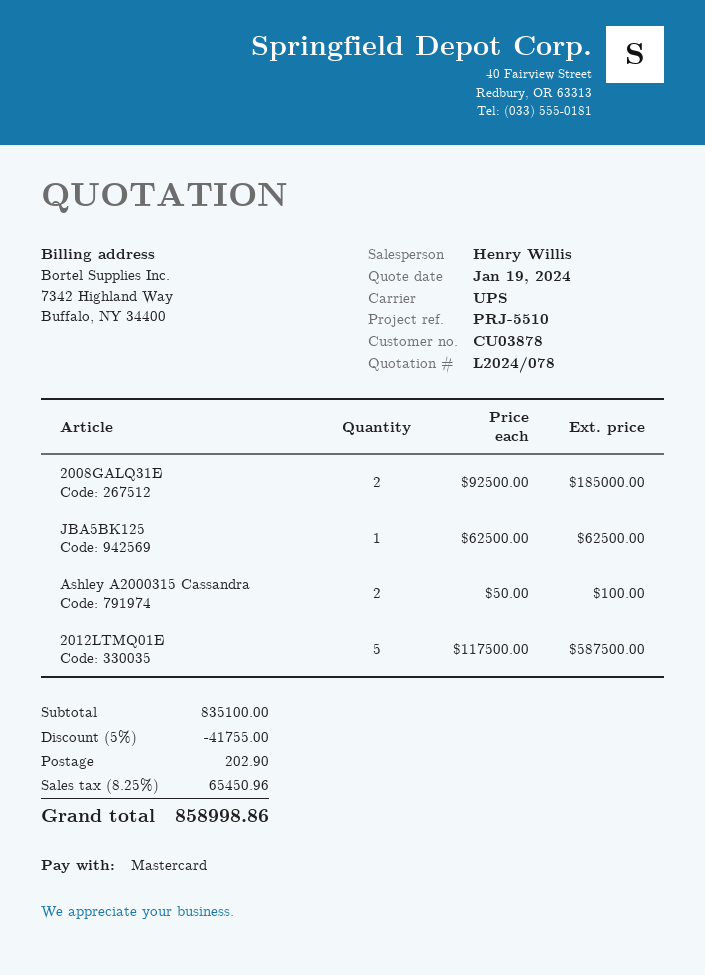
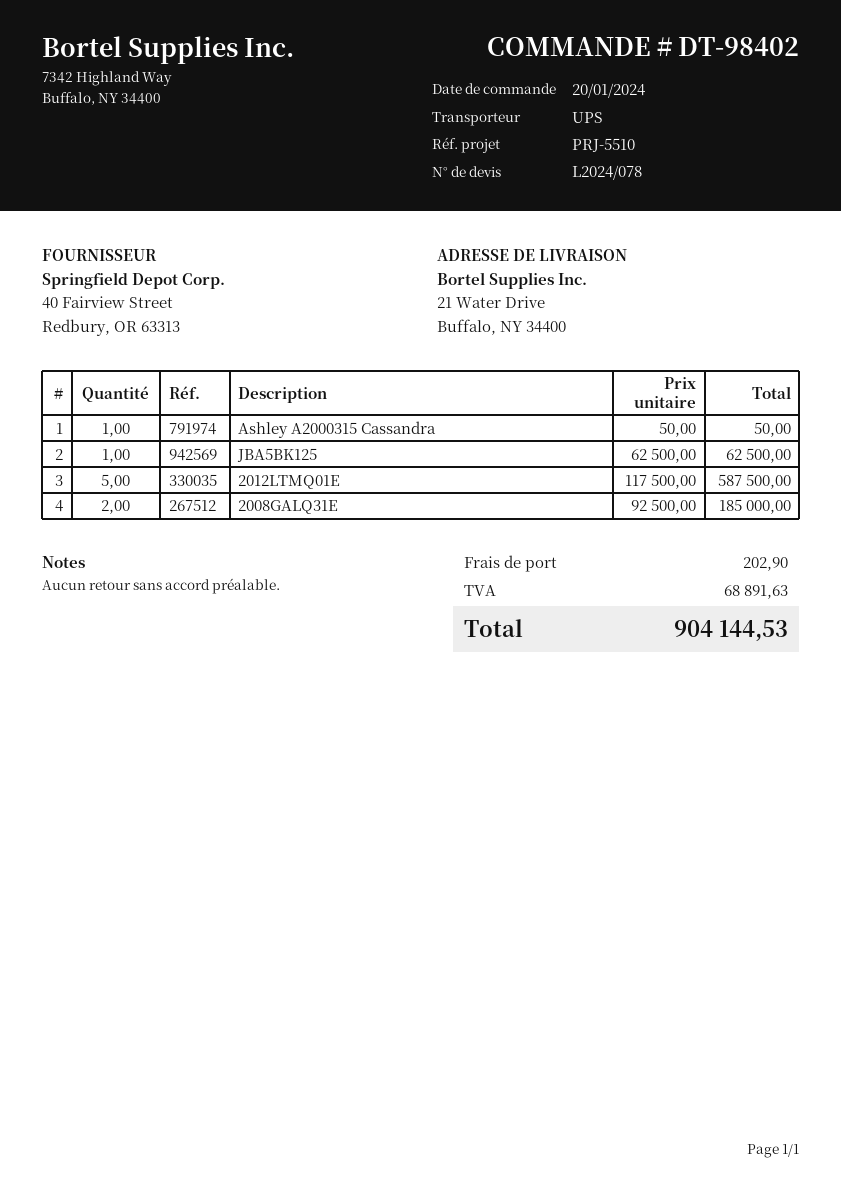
Ashley A2000315 Cassandra: 2 x 50.00 = 100.00 -> 1 x 50.00 = 50.00
discount: 5% = 41755.00 -> none
tax: 65450.96 -> 68891.63
total: 858998.86 -> 904144.53

